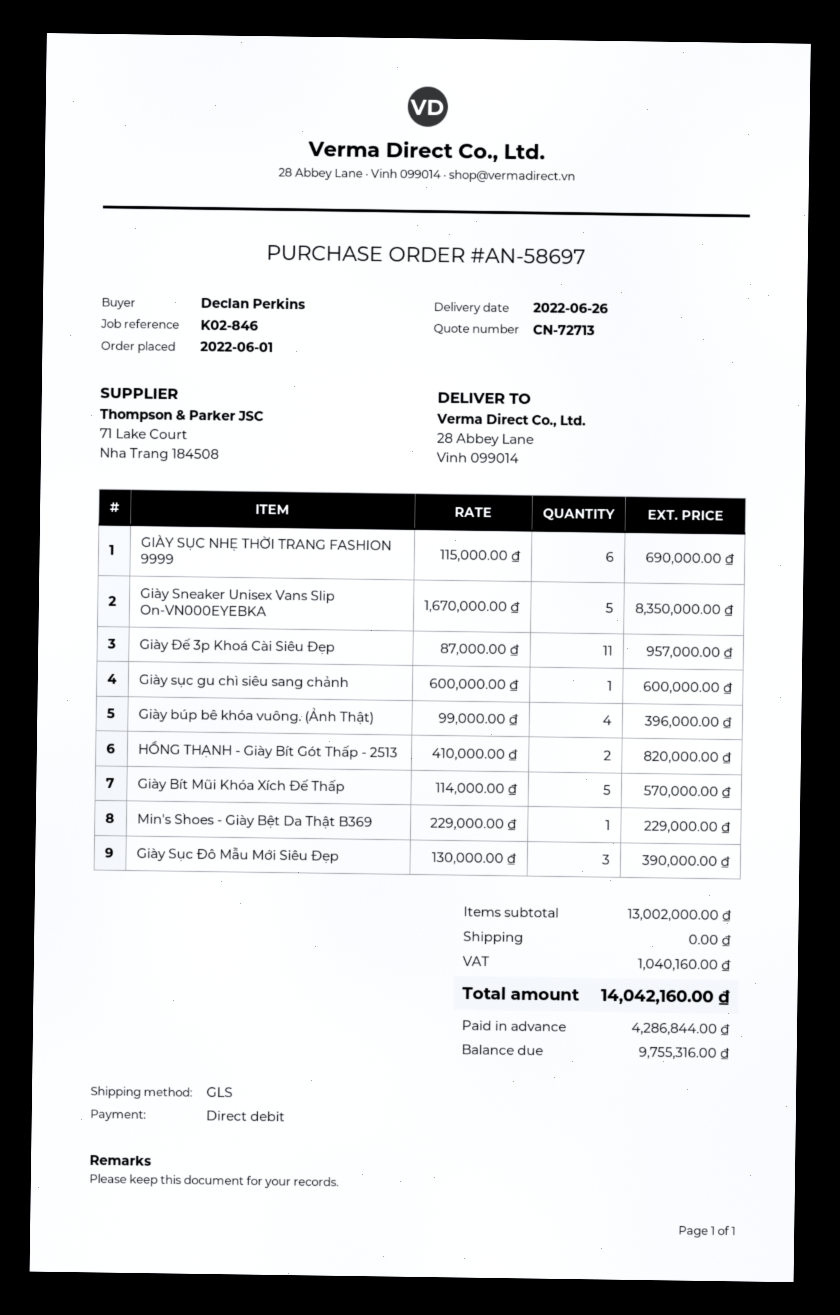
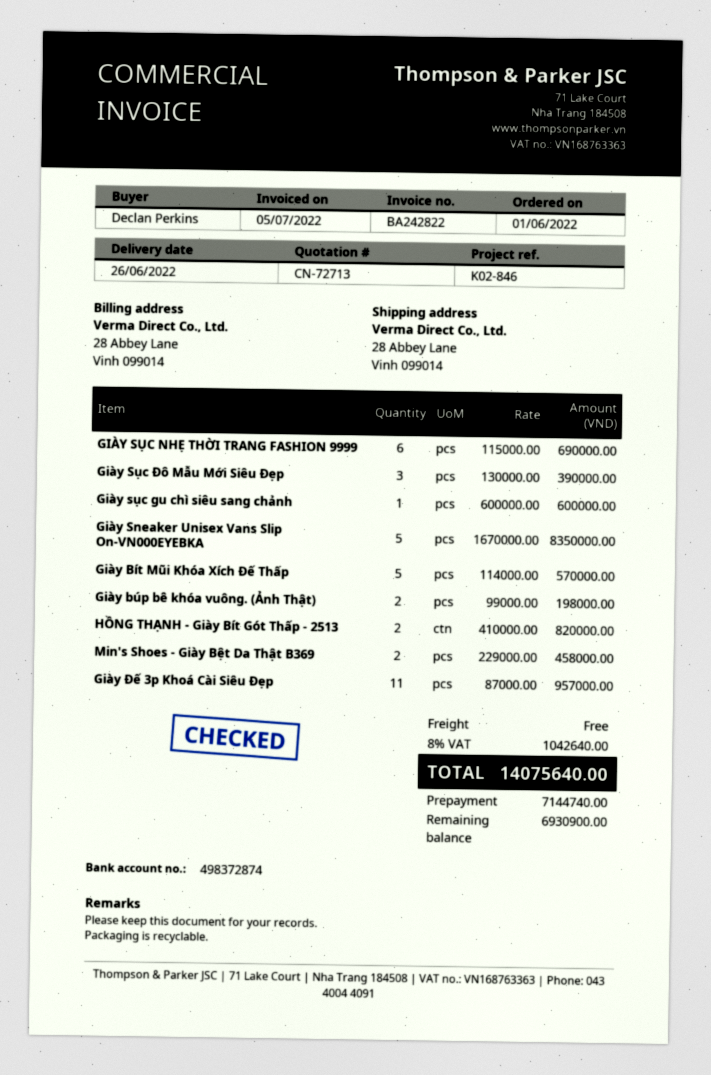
Giày búp bê khóa vuông. (Ảnh Thật): 4 x 99000.00 = 396000.00 -> 2 x 99000.00 = 198000.00
Min's Shoes - Giày Bệt Da Thật B369: 1 x 229000.00 = 229000.00 -> 2 x 229000.00 = 458000.00
tax: 1040160.00 -> 1042640.00
total: 14042160.00 -> 14075640.00
deposit: 4286844.00 -> 7144740.00
balance: 9755316.00 -> 6930900.00

